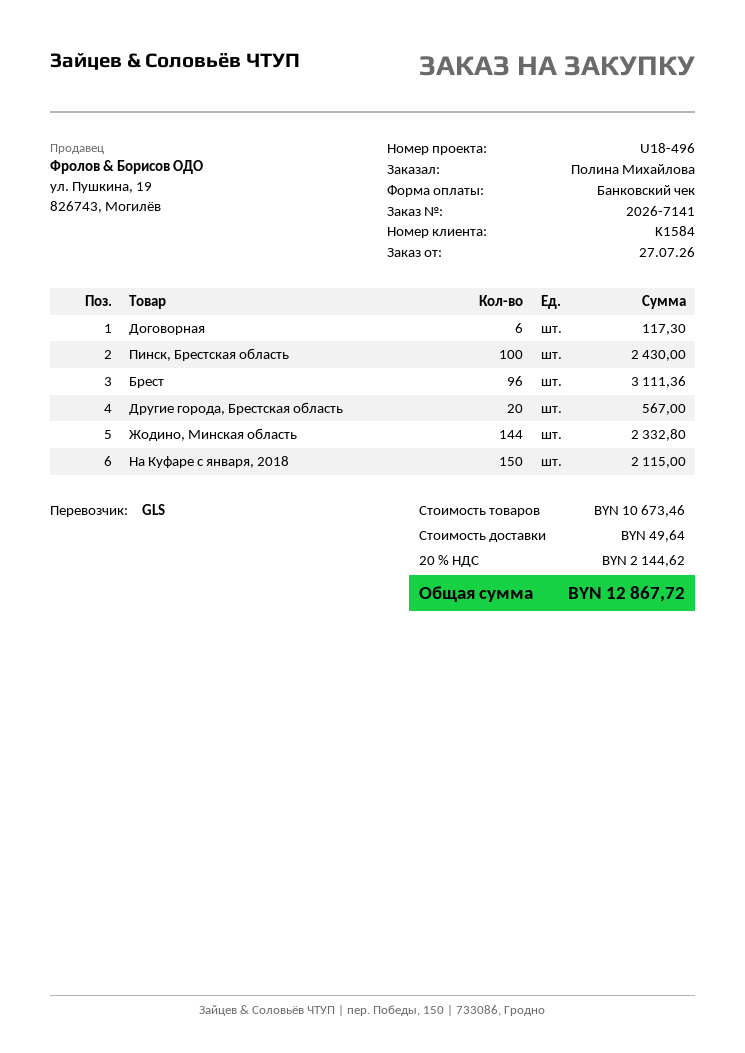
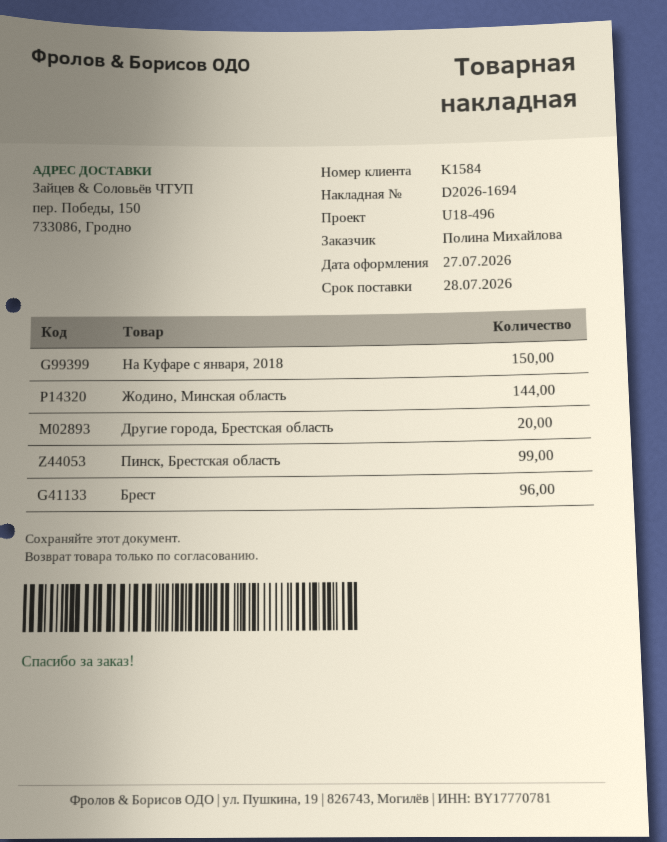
Договорная: 6 -> none
Пинск, Брестская область: 100 -> 99

